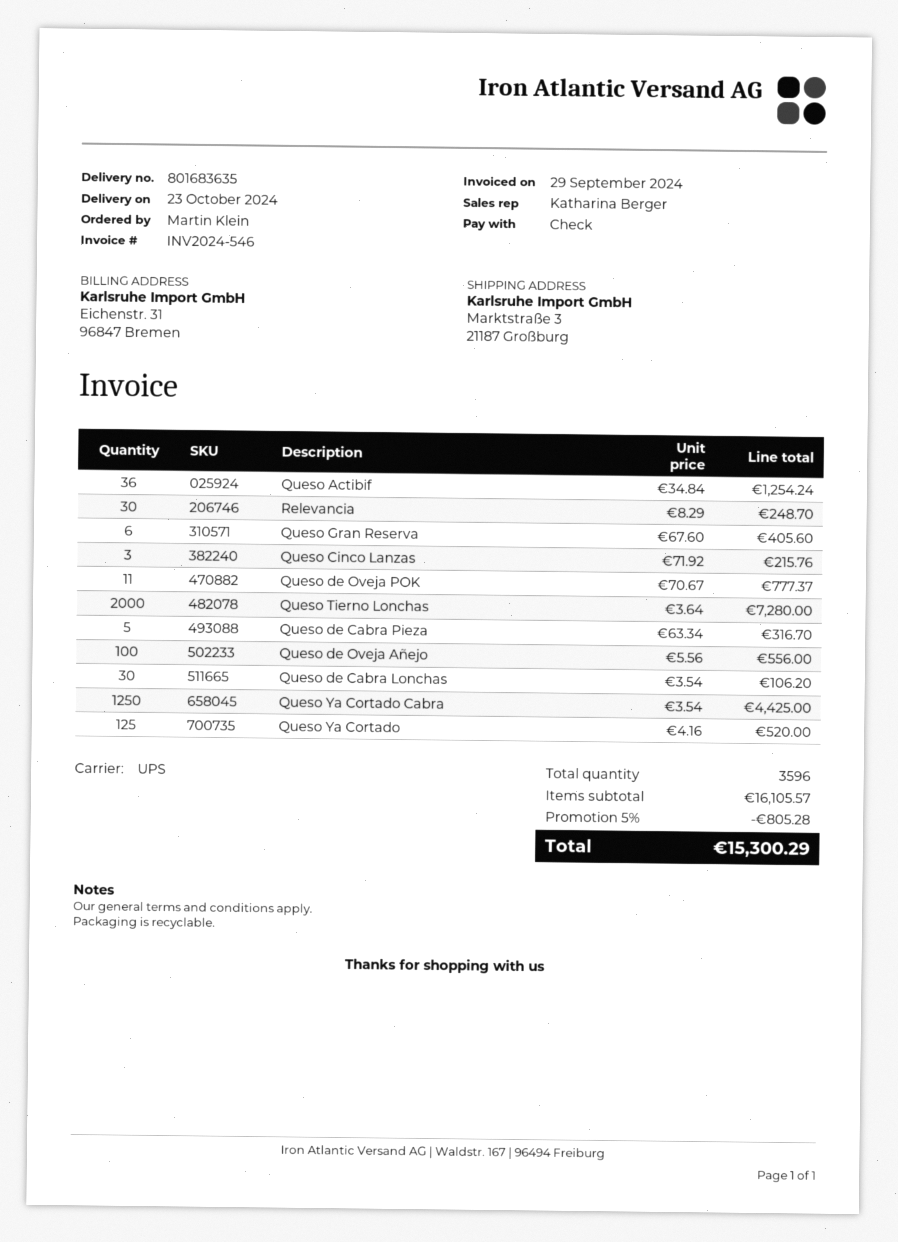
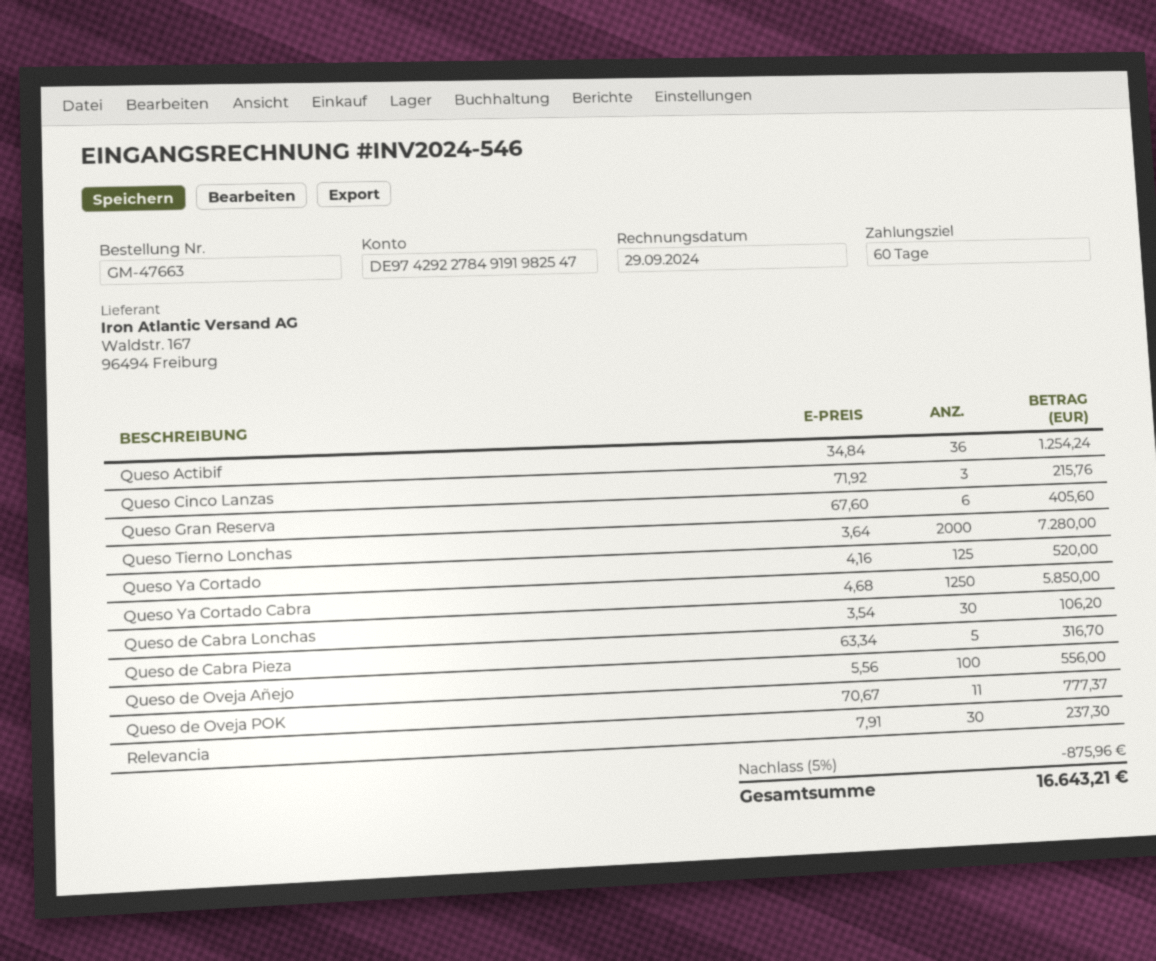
Relevancia: 30 x 8.29 = 248.70 -> 30 x 7.91 = 237.30
Queso Ya Cortado Cabra: 1250 x 3.54 = 4425.00 -> 1250 x 4.68 = 5850.00
discount: 5% = 805.28 -> 5% = 875.96
total: 15300.29 -> 16643.21

